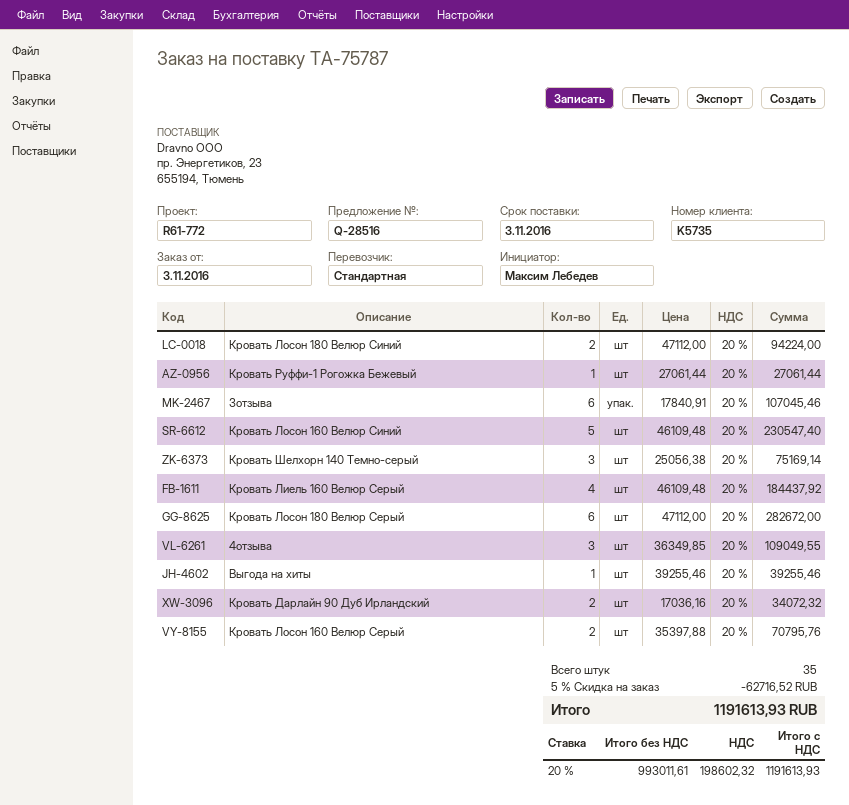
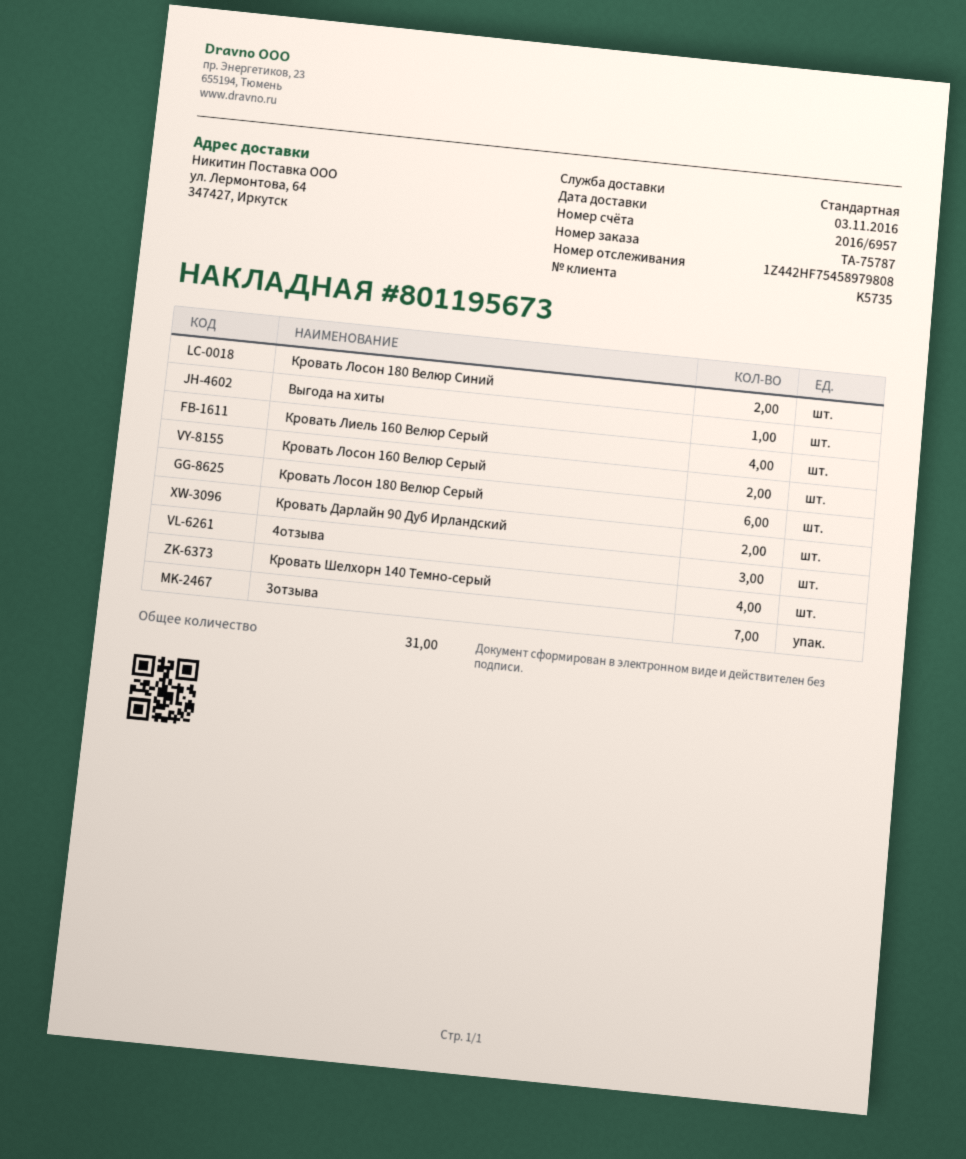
Кровать Руффи-1 Рогожка Бежевый: 1 -> none
3отзыва: 6 -> 7
Кровать Лосон 160 Велюр Синий: 5 -> none
Кровать Шелхорн 140 Темно-серый: 3 -> 4
total quantity: 35 -> 31

